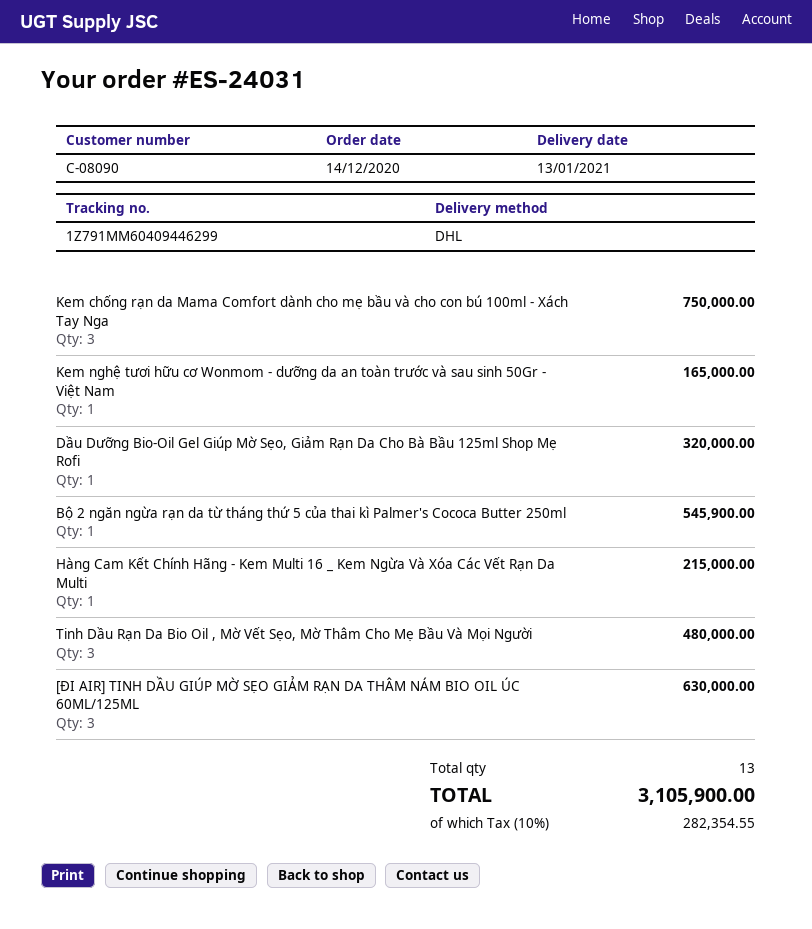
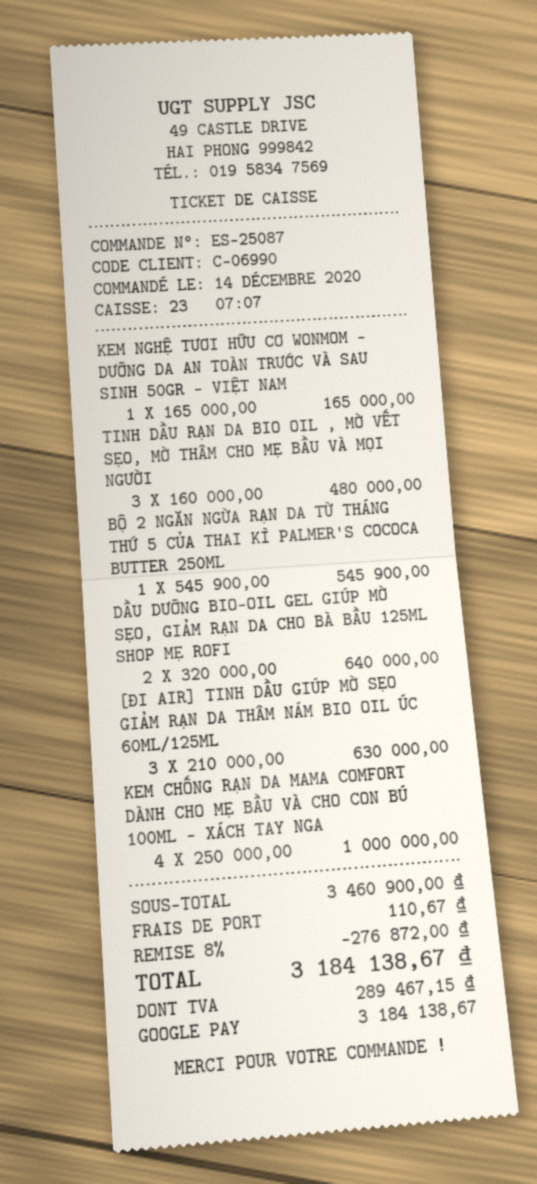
order number: ES-24031 -> ES-25087
customer number: C-08090 -> C-06990
Kem chống rạn da Mama Comfort dành cho mẹ bầu và cho con bú 100ml - Xách Tay Nga: 3 for 750000.00 -> 4 for 1000000.00
Dầu Dưỡng Bio-Oil Gel Giúp Mờ Sẹo, Giảm Rạn Da Cho Bà Bầu 125ml Shop Mẹ Rofi: 1 for 320000.00 -> 2 for 640000.00
Hàng Cam Kết Chính Hãng - Kem Multi 16 _ Kem Ngừa Và Xóa Các Vết Rạn Da Multi: 1 for 215000.00 -> none
discount: none -> 8% = 276872.00
shipping: none -> 110.67
tax: 282354.55 -> 289467.15
total: 3105900.00 -> 3184138.67

